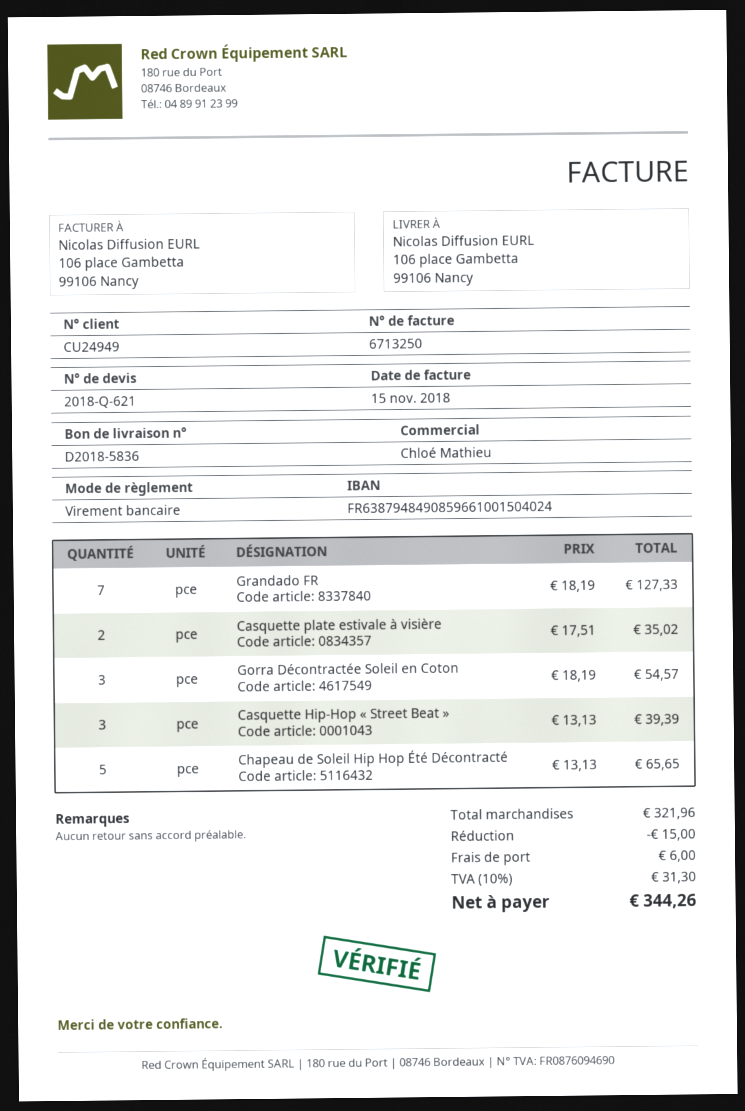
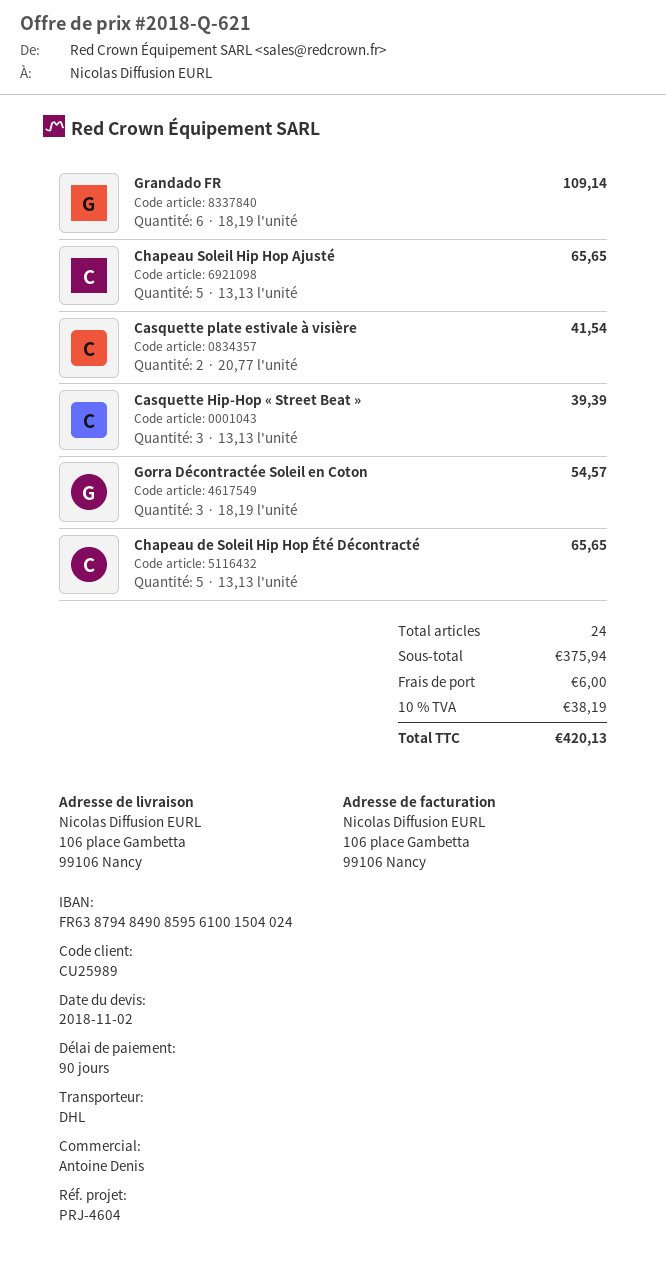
customer number: CU24949 -> CU25989
sales rep: Chloé Mathieu -> Antoine Denis
bank account: FR6387948490859661001504024 -> FR6387948490859561001504024
Grandado FR: 7 x 18.19 = 127.33 -> 6 x 18.19 = 109.14
Casquette plate estivale à visière: 2 x 17.51 = 35.02 -> 2 x 20.77 = 41.54
Chapeau Soleil Hip Hop Ajusté: none -> 5 x 13.13 = 65.65
subtotal: 321.96 -> 375.94
discount: 15.00 -> none
tax: 10% = 31.30 -> 10% = 38.19
total: 344.26 -> 420.13

